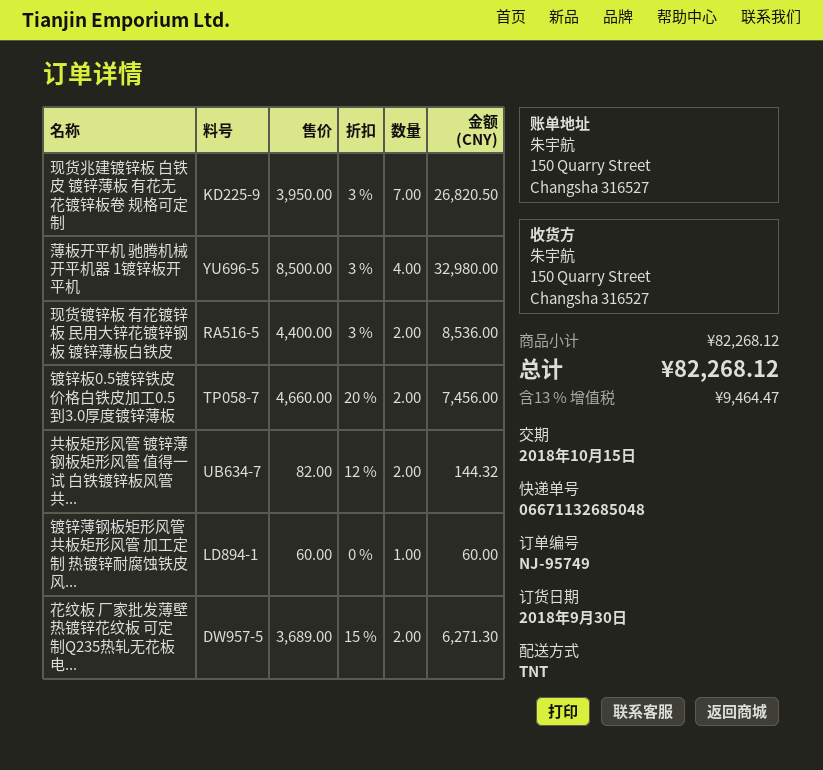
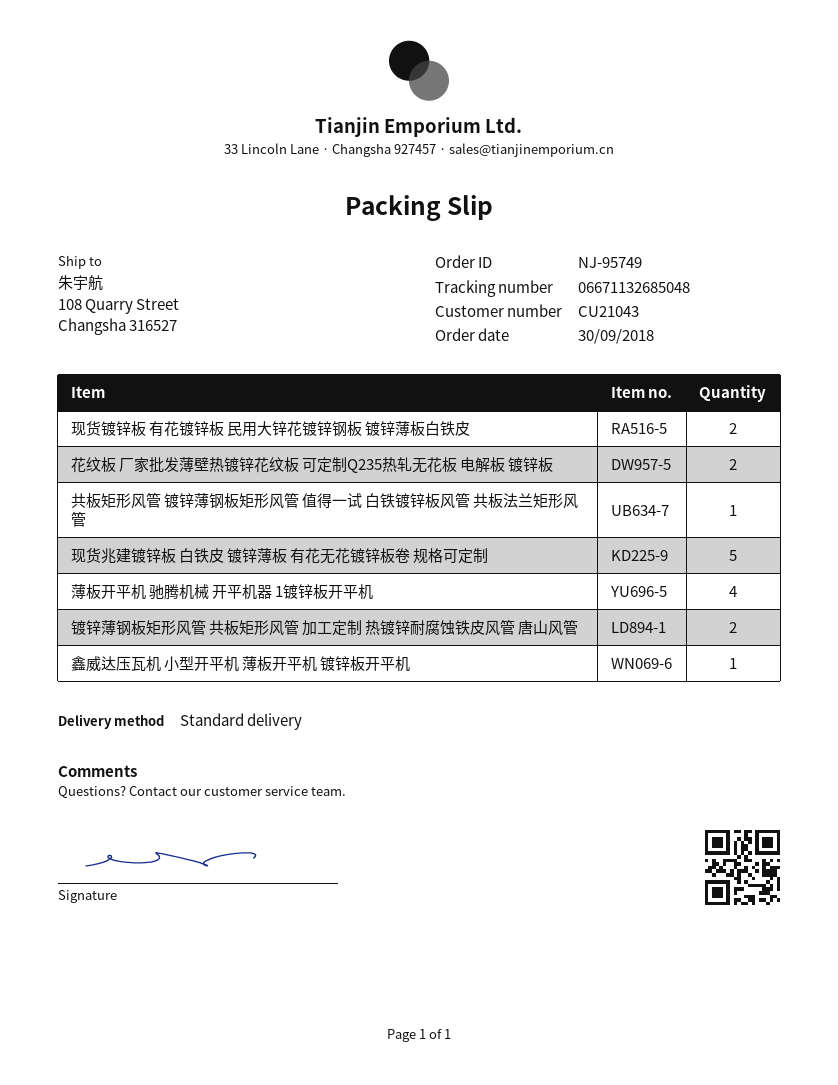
shipping method: TNT -> standard
ship to: 150 Quarry Street, Changsha 316527 -> 108 Quarry Street, Changsha 316527
现货兆建镀锌板 白铁皮 镀锌薄板 有花无花镀锌板卷 规格可定制: 7 -> 5
镀锌板0.5镀锌铁皮价格白铁皮加工0.5到3.0厚度镀锌薄板: 2 -> none
共板矩形风管 镀锌薄钢板矩形风管 值得一试 白铁镀锌板风管 共...: 2 -> 1
镀锌薄钢板矩形风管 共板矩形风管 加工定制 热镀锌耐腐蚀铁皮风...: 1 -> 2
鑫威达压瓦机 小型开平机 薄板开平机 镀锌板开平机: none -> 1

